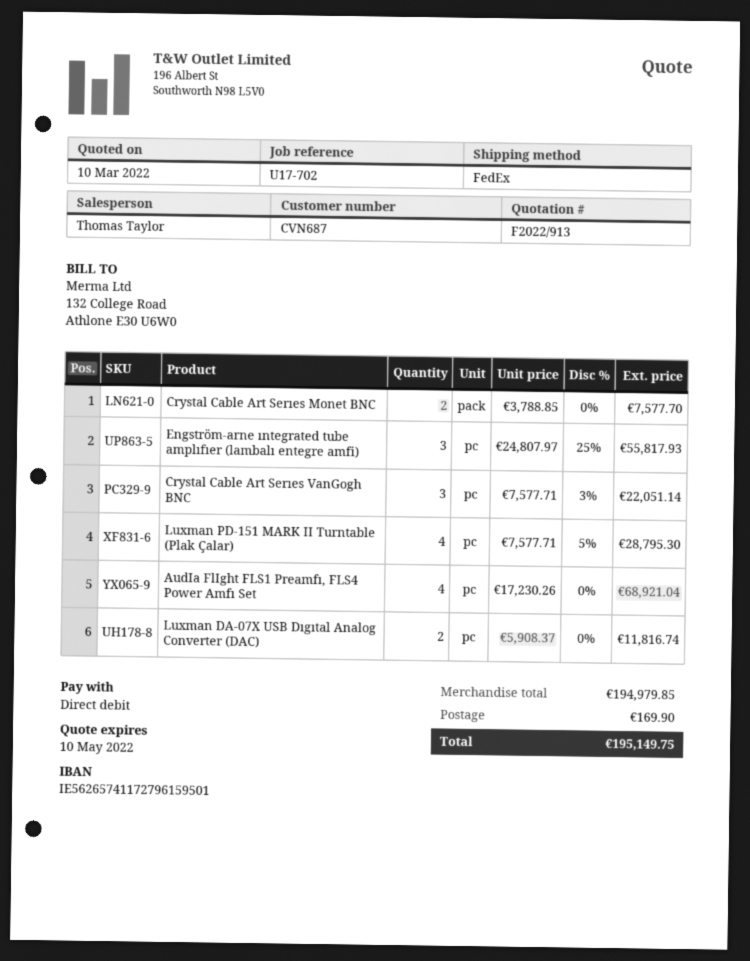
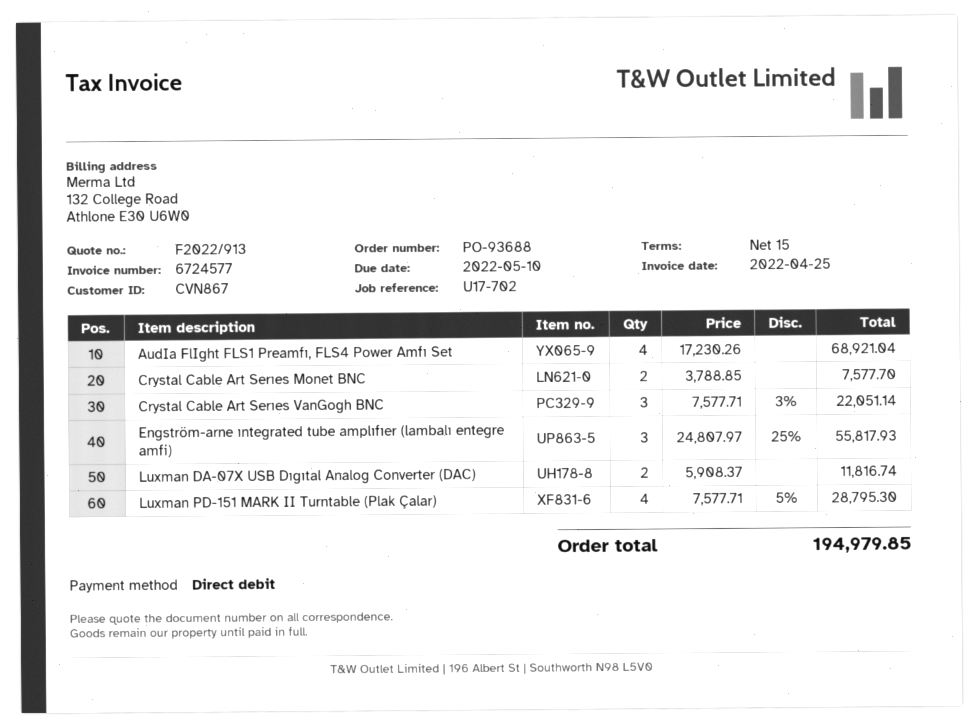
customer number: CVN687 -> CVN867
shipping: 169.90 -> none
total: 195149.75 -> 194979.85

